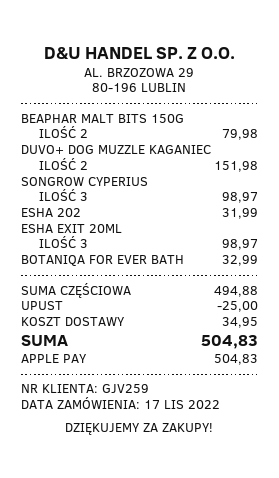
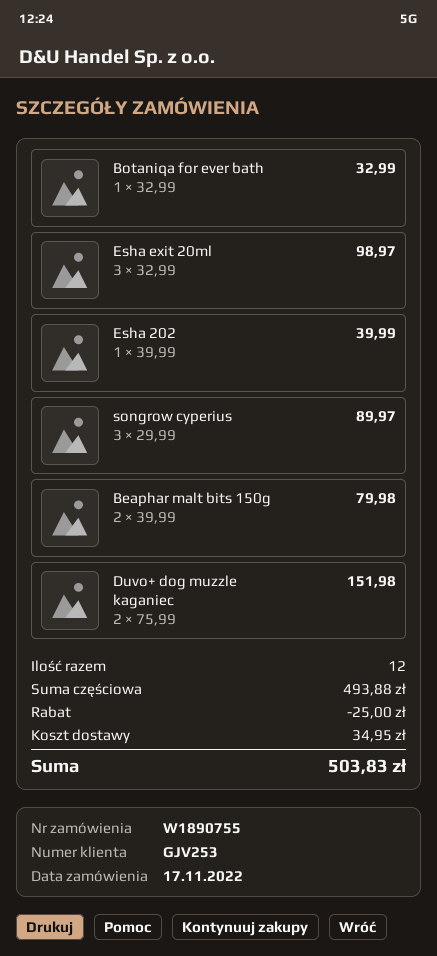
customer number: GJV259 -> GJV253
SONGROW CYPERIUS: 3 for 98.97 -> 3 for 89.97
ESHA 202: 1 for 31.99 -> 1 for 39.99
subtotal: 494.88 -> 493.88
total: 504.83 -> 503.83

